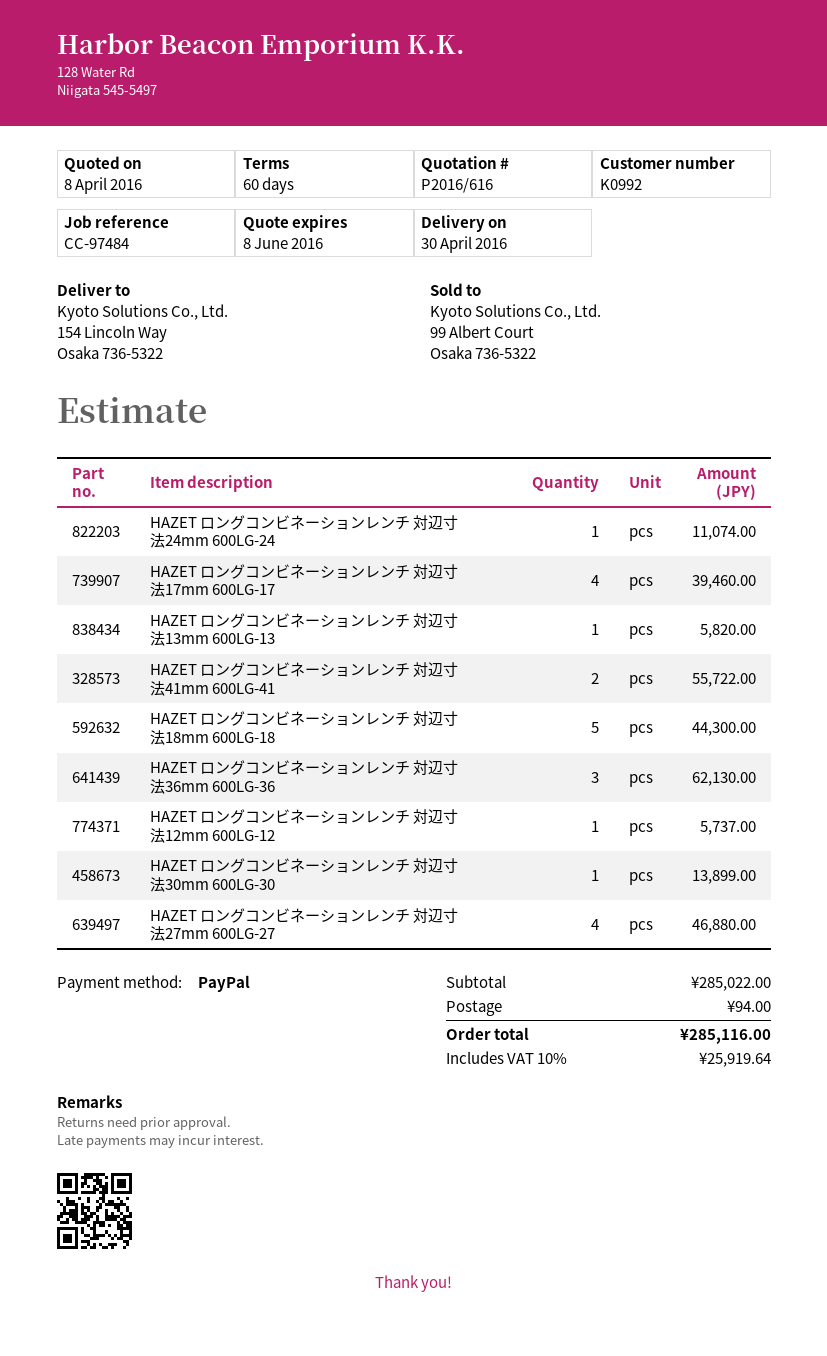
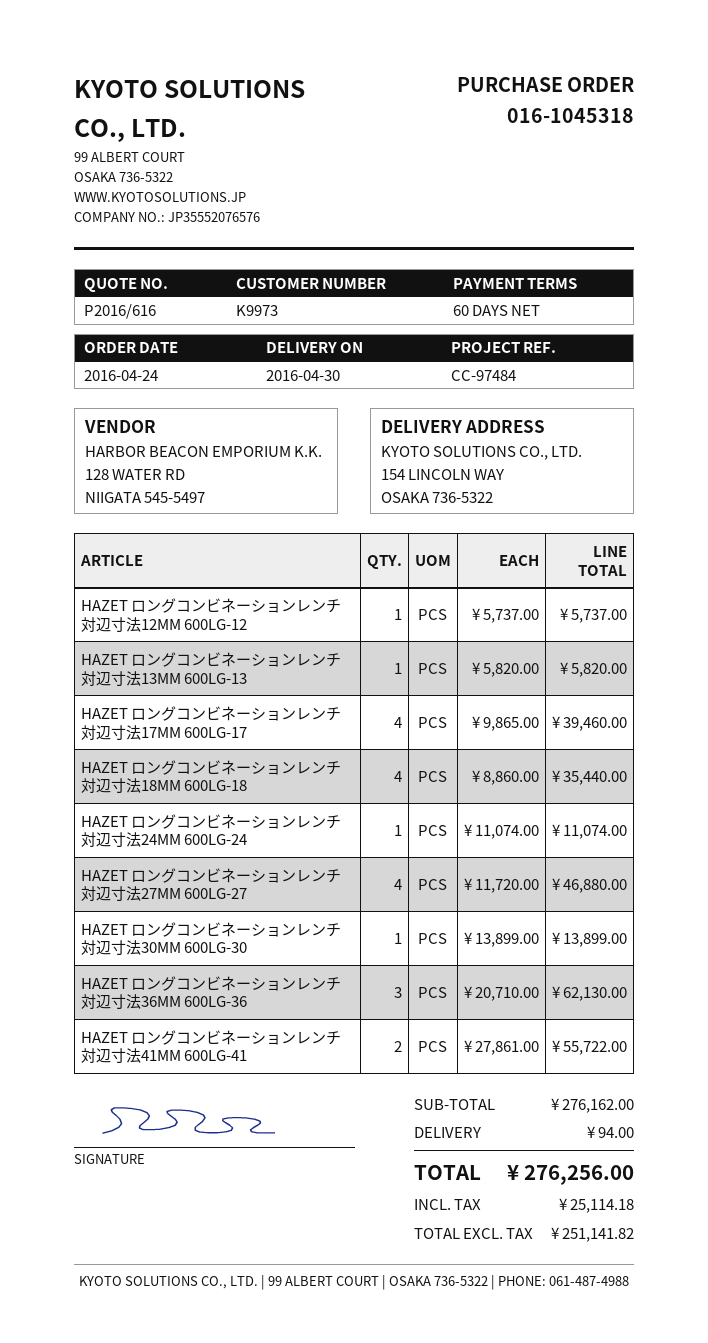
customer number: K0992 -> K9973
HAZET ロングコンビネーションレンチ 対辺寸法18mm 600LG-18: 5 for 44300.00 -> 4 for 35440.00
subtotal: 285022.00 -> 276162.00
tax: 25919.64 -> 25114.18
total: 285116.00 -> 276256.00

